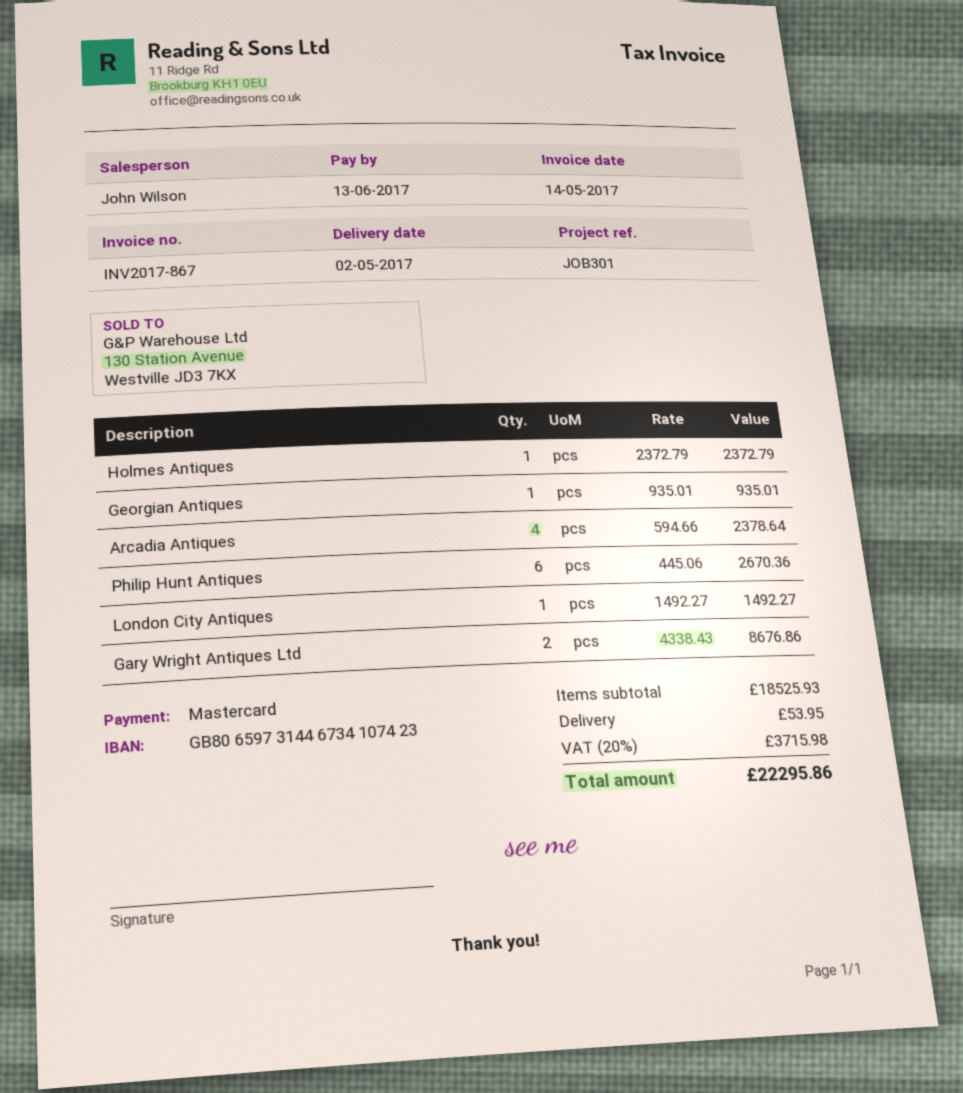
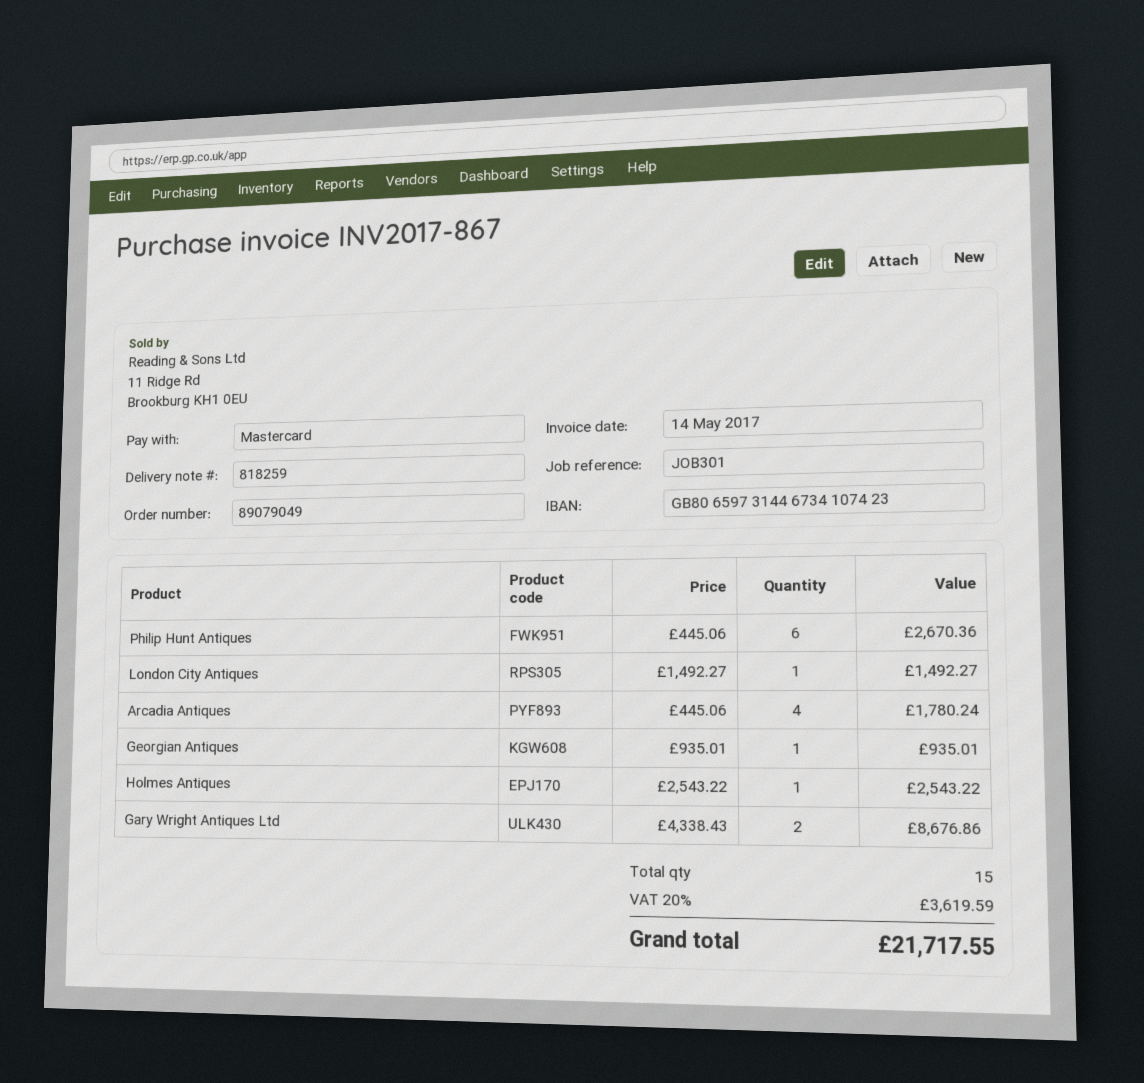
Holmes Antiques: 1 x 2372.79 = 2372.79 -> 1 x 2543.22 = 2543.22
Arcadia Antiques: 4 x 594.66 = 2378.64 -> 4 x 445.06 = 1780.24
shipping: 53.95 -> none
tax: 20% = 3715.98 -> 20% = 3619.59
total: 22295.86 -> 21717.55

